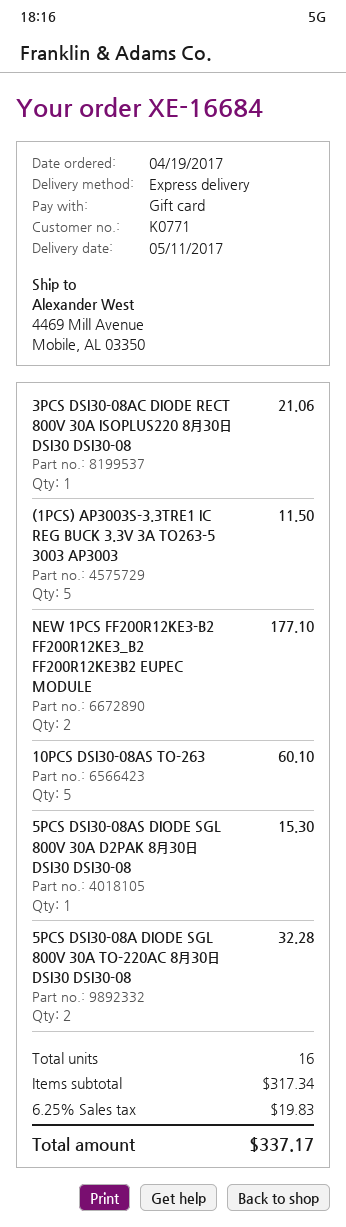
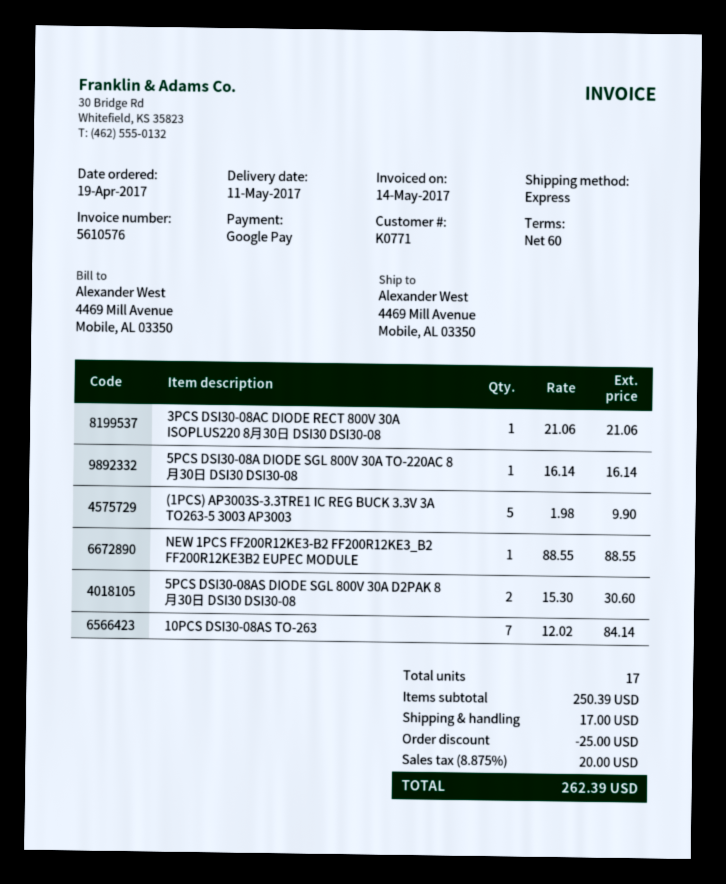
payment method: gift card -> Google Pay
(1PCS) AP3003S-3.3TRE1 IC REG BUCK 3.3V 3A TO263-5 3003 AP3003: 5 for 11.50 -> 5 for 9.90
NEW 1PCS FF200R12KE3-B2 FF200R12KE3_B2 FF200R12KE3B2 EUPEC MODULE: 2 for 177.10 -> 1 for 88.55
10PCS DSI30-08AS TO-263: 5 for 60.10 -> 7 for 84.14
5PCS DSI30-08AS DIODE SGL 800V 30A D2PAK 8月30日 DSI30 DSI30-08: 1 for 15.30 -> 2 for 30.60
5PCS DSI30-08A DIODE SGL 800V 30A TO-220AC 8月30日 DSI30 DSI30-08: 2 for 32.28 -> 1 for 16.14
total quantity: 16 -> 17
subtotal: 317.34 -> 250.39
discount: none -> 25.00
shipping: none -> 17.00
tax: 6.25% = 19.83 -> 8.875% = 20.00
total: 337.17 -> 262.39

